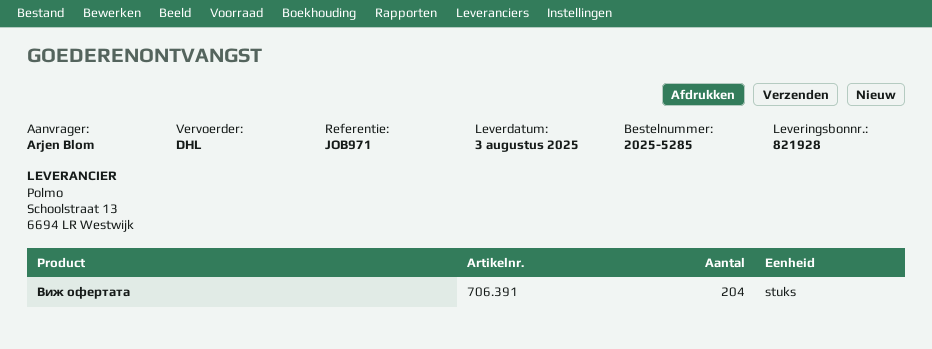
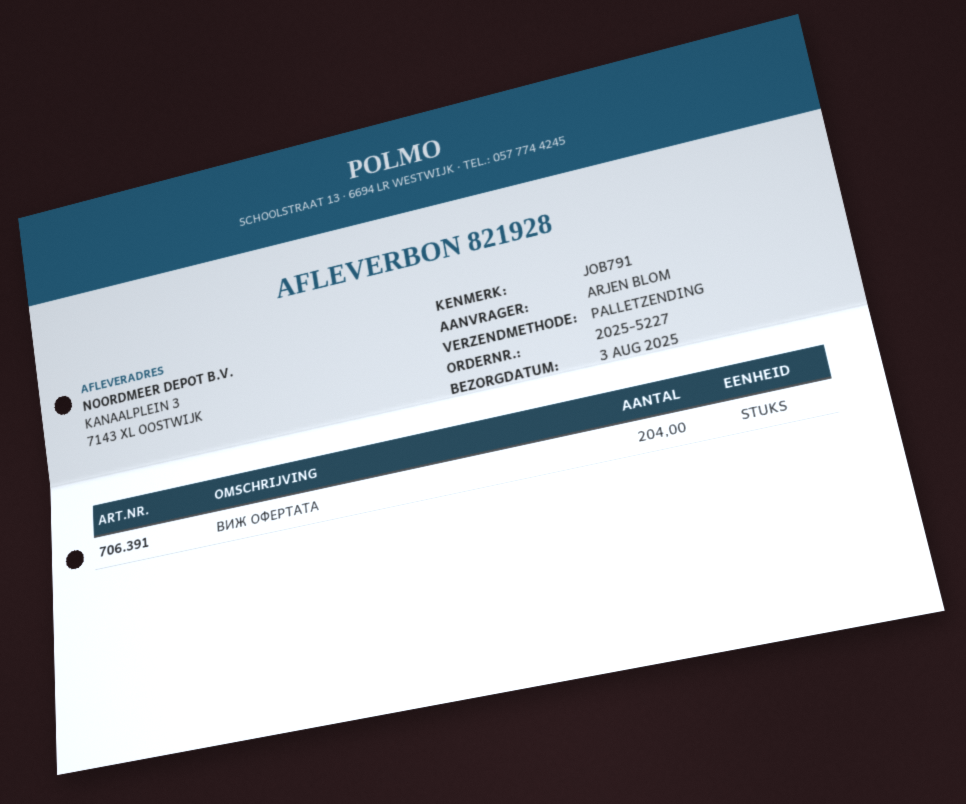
order number: 2025-5285 -> 2025-5227
reference: JOB971 -> JOB791
shipping method: DHL -> pallet freight

